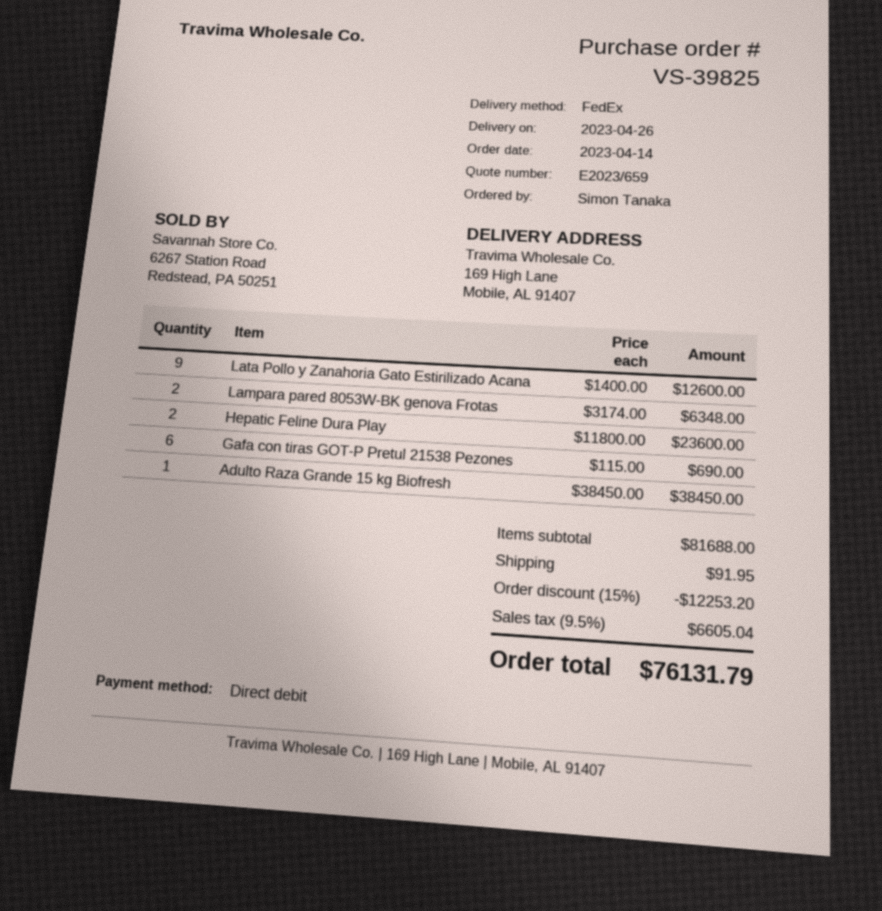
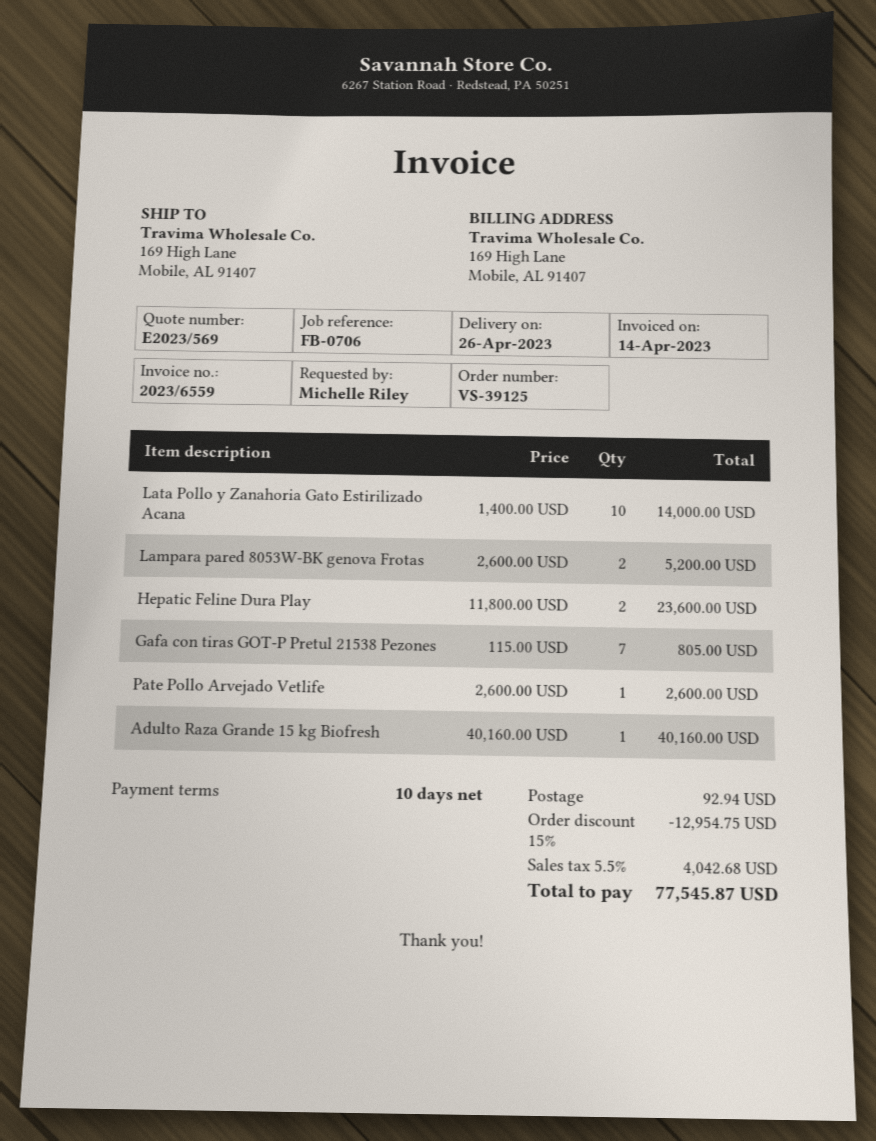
quote number: E2023/659 -> E2023/569
order number: VS-39825 -> VS-39125
ordered by: Simon Tanaka -> Michelle Riley
Lata Pollo y Zanahoria Gato Estirilizado Acana: 9 x 1400.00 = 12600.00 -> 10 x 1400.00 = 14000.00
Lampara pared 8053W-BK genova Frotas: 2 x 3174.00 = 6348.00 -> 2 x 2600.00 = 5200.00
Gafa con tiras GOT-P Pretul 21538 Pezones: 6 x 115.00 = 690.00 -> 7 x 115.00 = 805.00
Adulto Raza Grande 15 kg Biofresh: 1 x 38450.00 = 38450.00 -> 1 x 40160.00 = 40160.00
Pate Pollo Arvejado Vetlife: none -> 1 x 2600.00 = 2600.00
discount: 15% = 12253.20 -> 15% = 12954.75
shipping: 91.95 -> 92.94
tax: 9.5% = 6605.04 -> 5.5% = 4042.68
total: 76131.79 -> 77545.87

